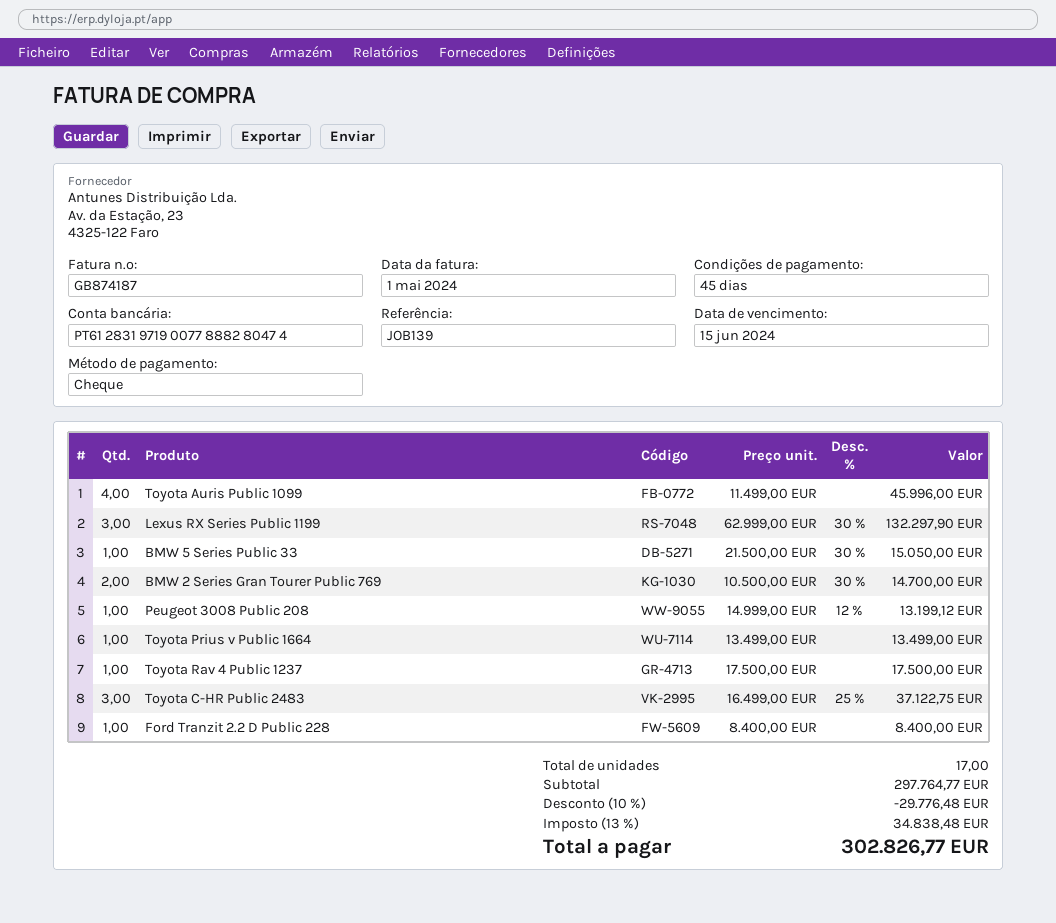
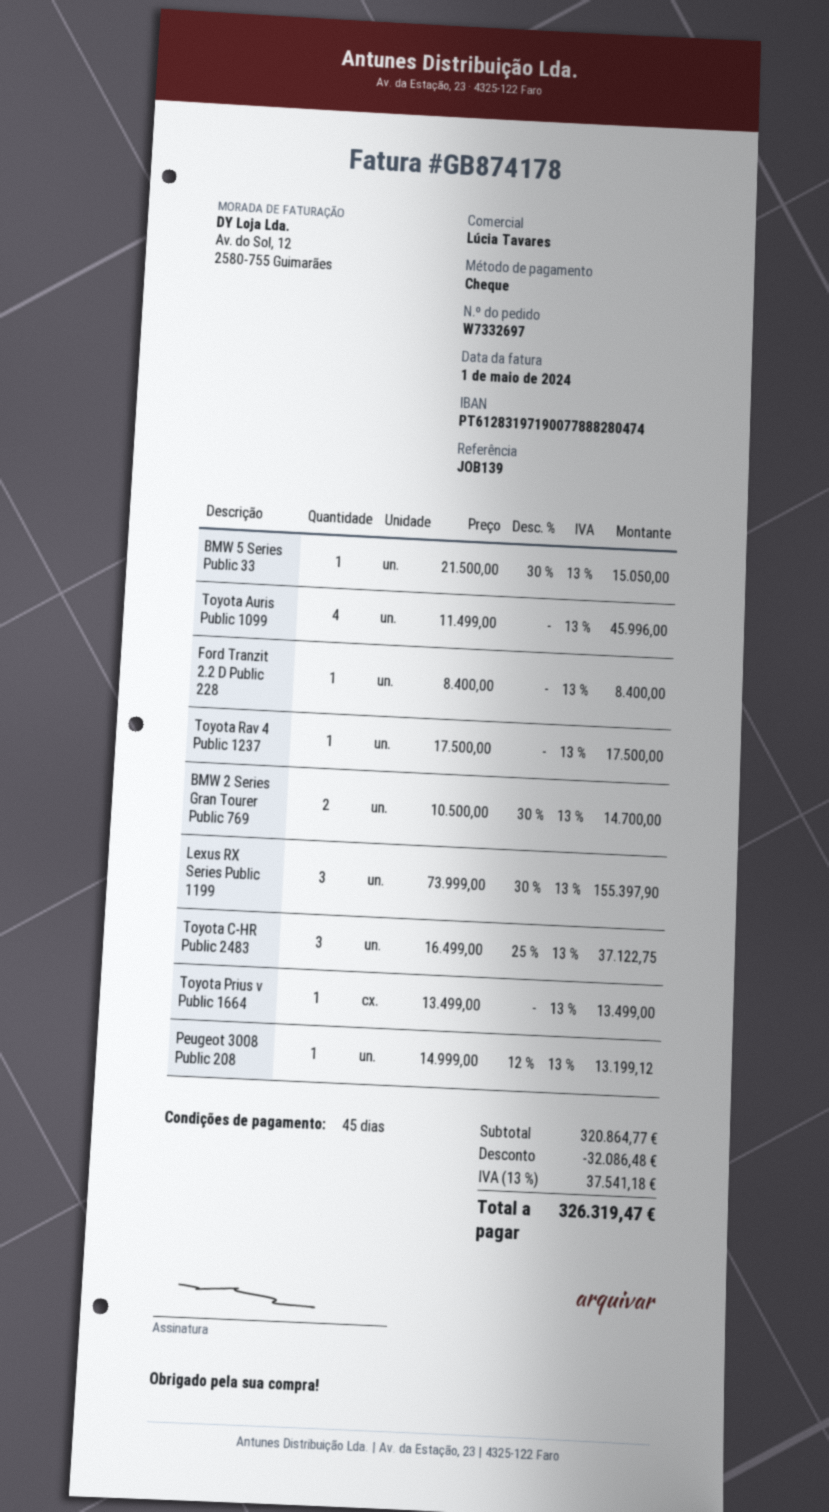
invoice number: GB874187 -> GB874178
Lexus RX Series Public 1199: 3 x 62999.00 - 30% = 132297.90 -> 3 x 73999.00 - 30% = 155397.90
subtotal: 297764.77 -> 320864.77
discount: 29776.48 -> 32086.48
tax: 13% = 34838.48 -> 13% = 37541.18
total: 302826.77 -> 326319.47

